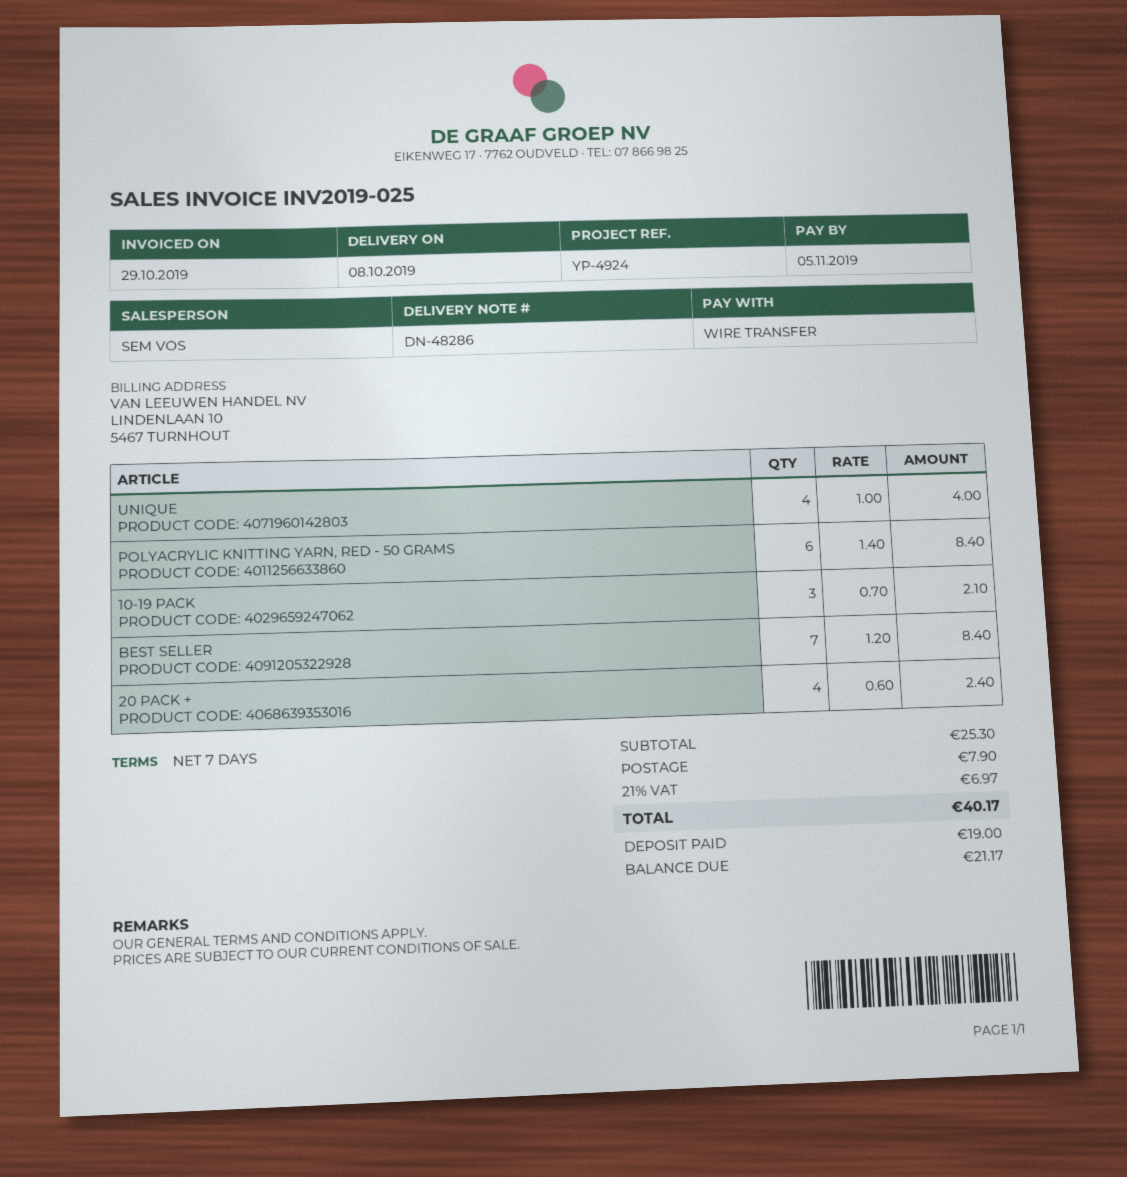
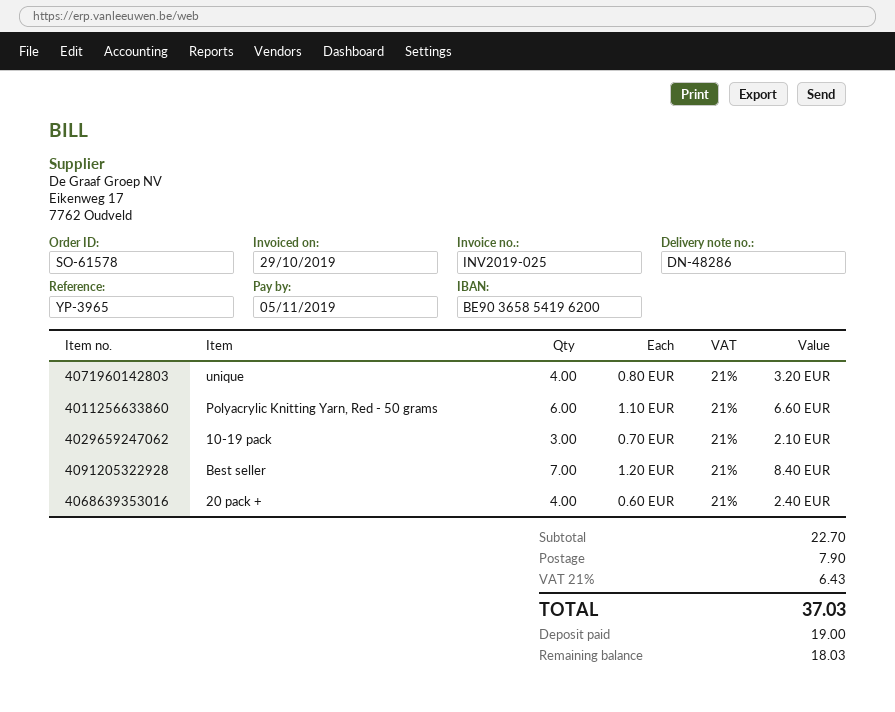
reference: YP-4924 -> YP-3965
UNIQUE: 4 x 1.00 = 4.00 -> 4 x 0.80 = 3.20
POLYACRYLIC KNITTING YARN, RED - 50 GRAMS: 6 x 1.40 = 8.40 -> 6 x 1.10 = 6.60
subtotal: 25.30 -> 22.70
tax: 21% = 6.97 -> 21% = 6.43
total: 40.17 -> 37.03
balance: 21.17 -> 18.03

